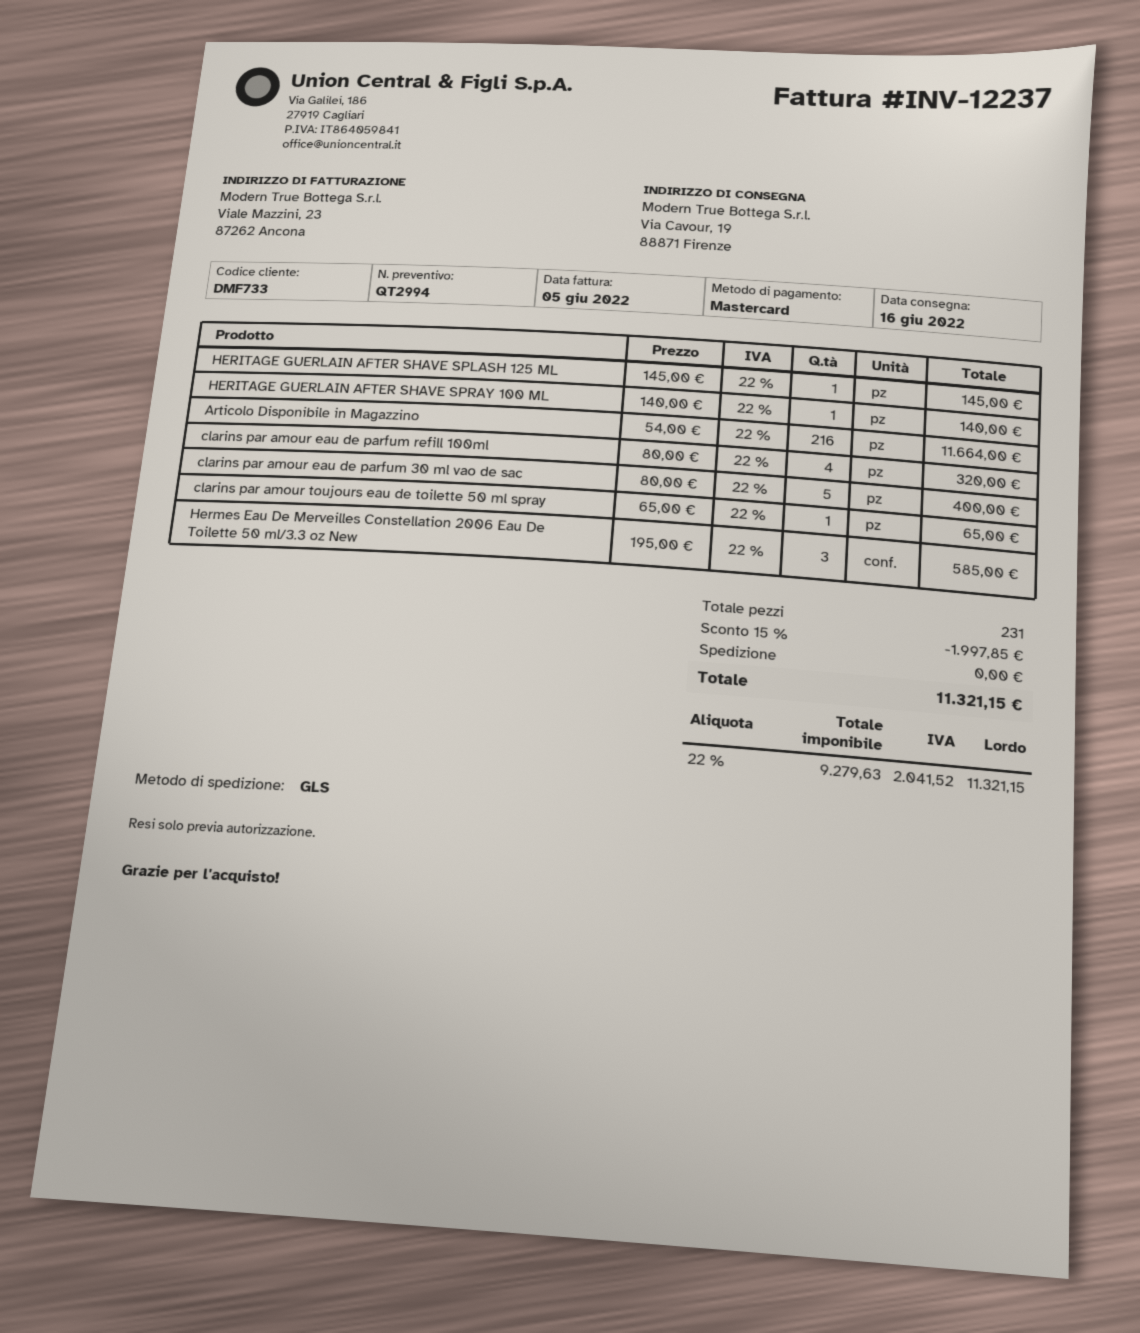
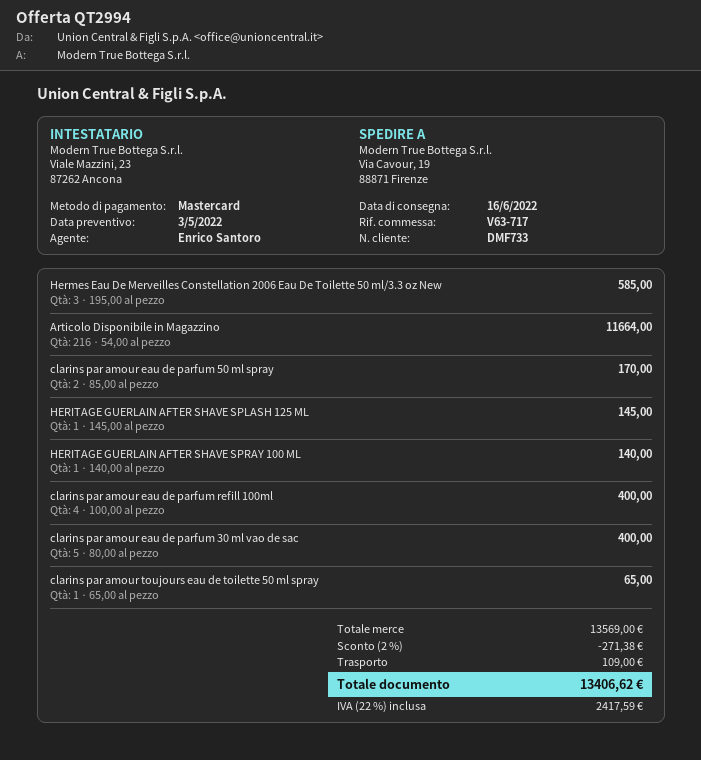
clarins par amour eau de parfum refill 100ml: 4 x 80.00 = 320.00 -> 4 x 100.00 = 400.00
clarins par amour eau de parfum 50 ml spray: none -> 2 x 85.00 = 170.00
discount: 15% = 1997.85 -> 2% = 271.38
shipping: 0.00 -> 109.00
tax: 22% = 2041.52 -> 22% = 2417.59
total: 11321.15 -> 13406.62

